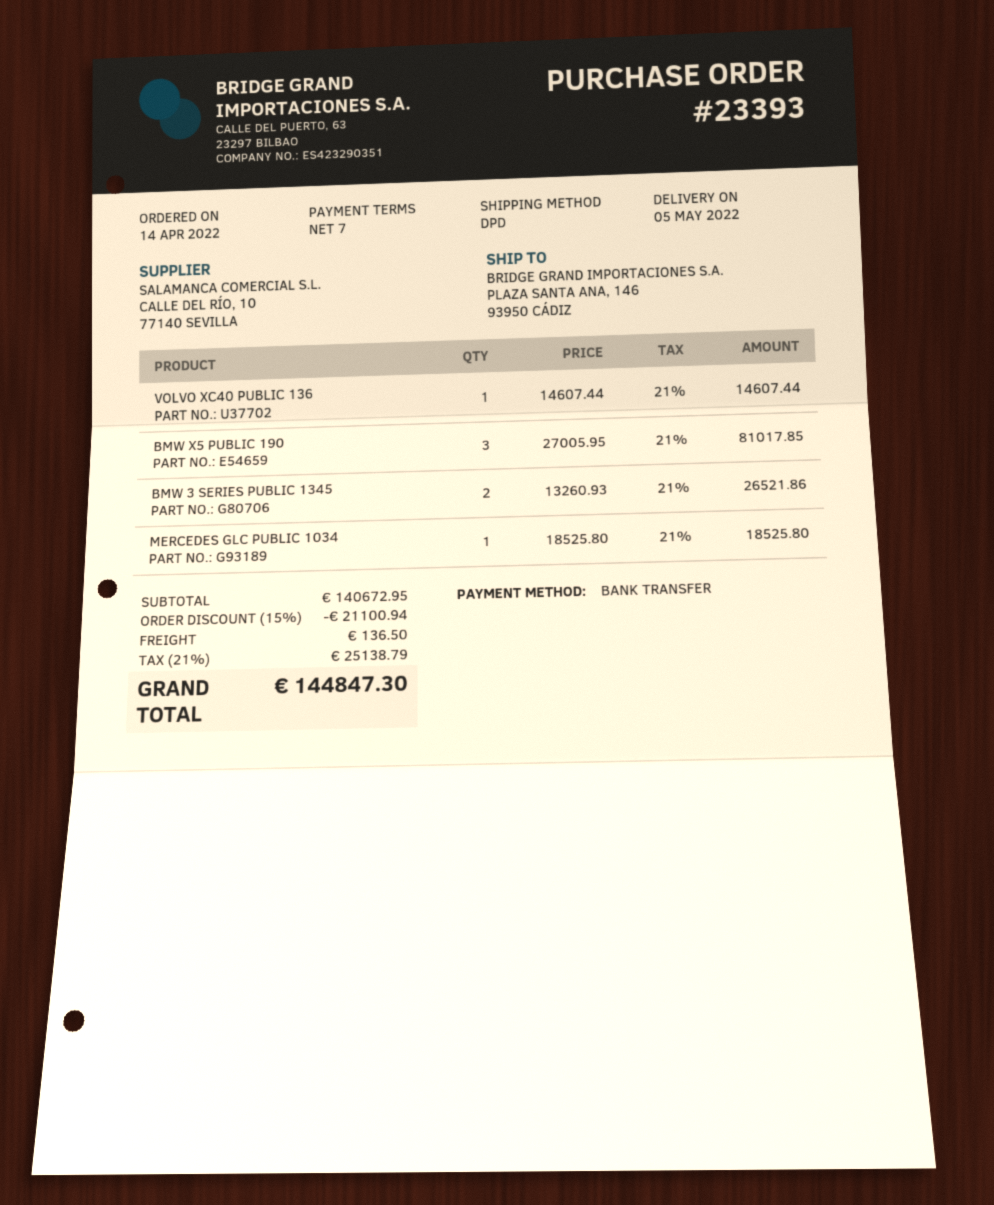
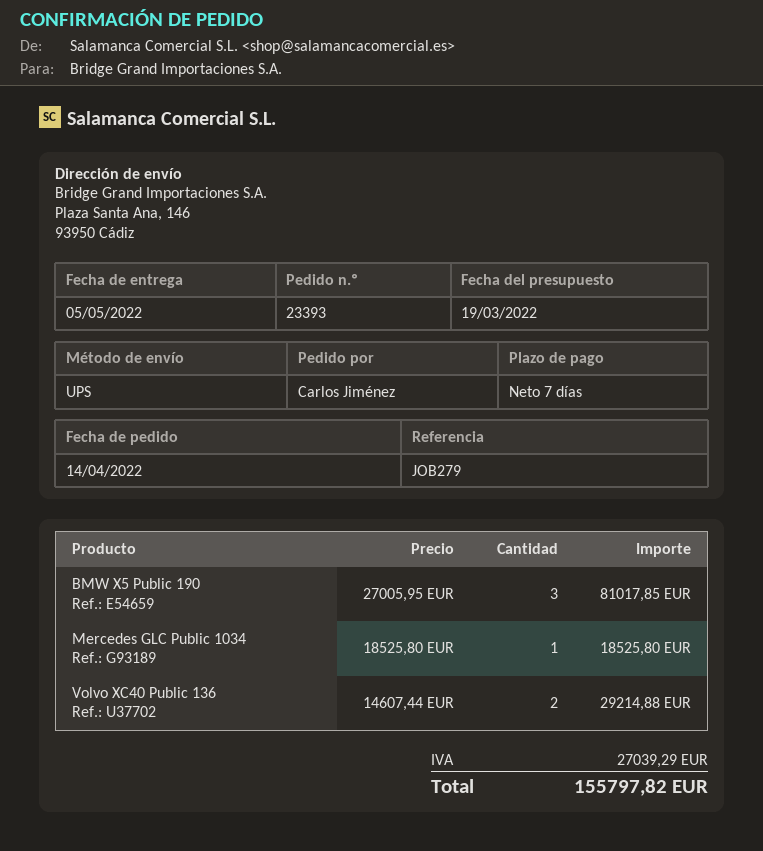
shipping method: DPD -> UPS
VOLVO XC40 PUBLIC 136: 1 x 14607.44 = 14607.44 -> 2 x 14607.44 = 29214.88
BMW 3 SERIES PUBLIC 1345: 2 x 13260.93 = 26521.86 -> none
discount: 15% = 21100.94 -> none
shipping: 136.50 -> none
tax: 25138.79 -> 27039.29
total: 144847.30 -> 155797.82

